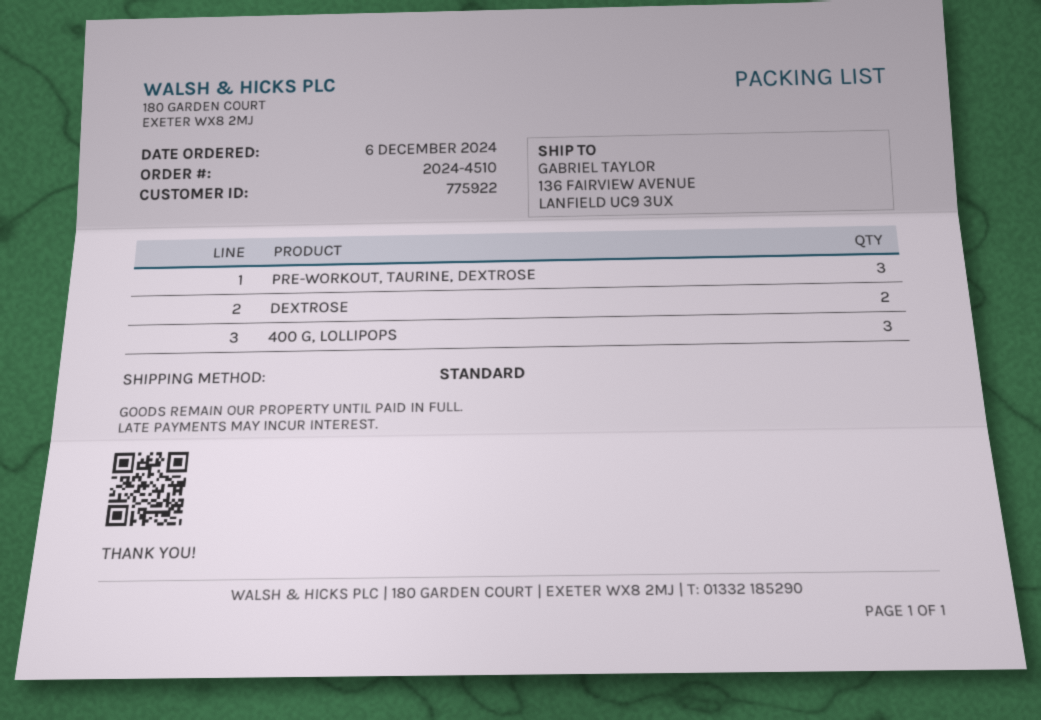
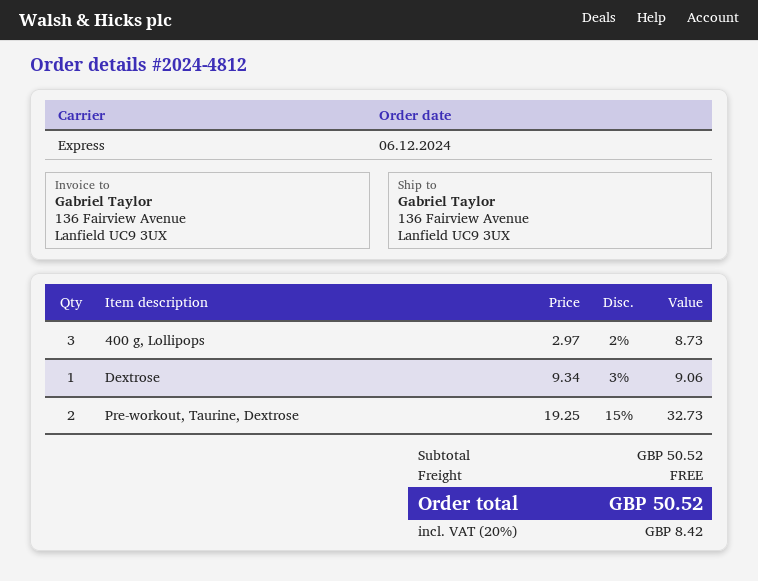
order number: 2024-4510 -> 2024-4812
shipping method: standard -> express
PRE-WORKOUT, TAURINE, DEXTROSE: 3 -> 2
DEXTROSE: 2 -> 1

